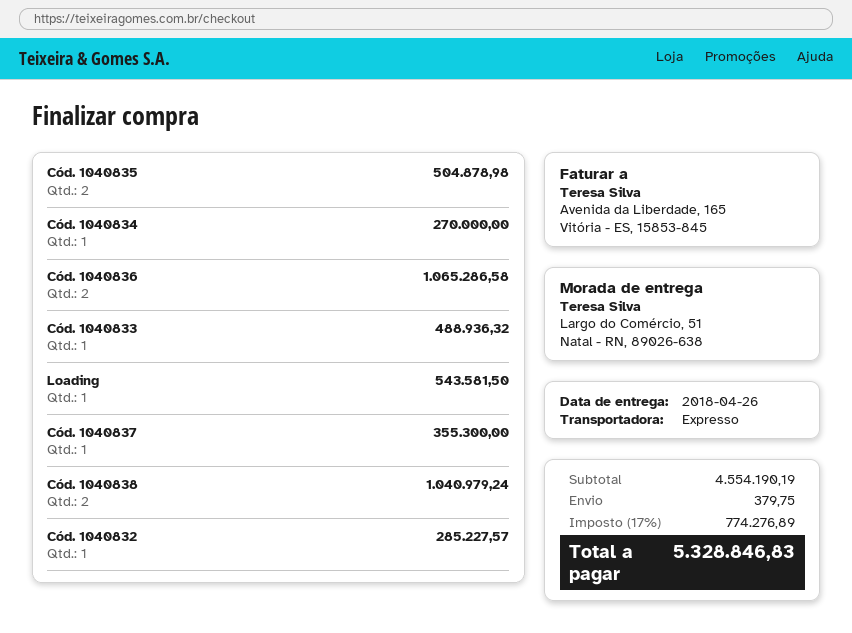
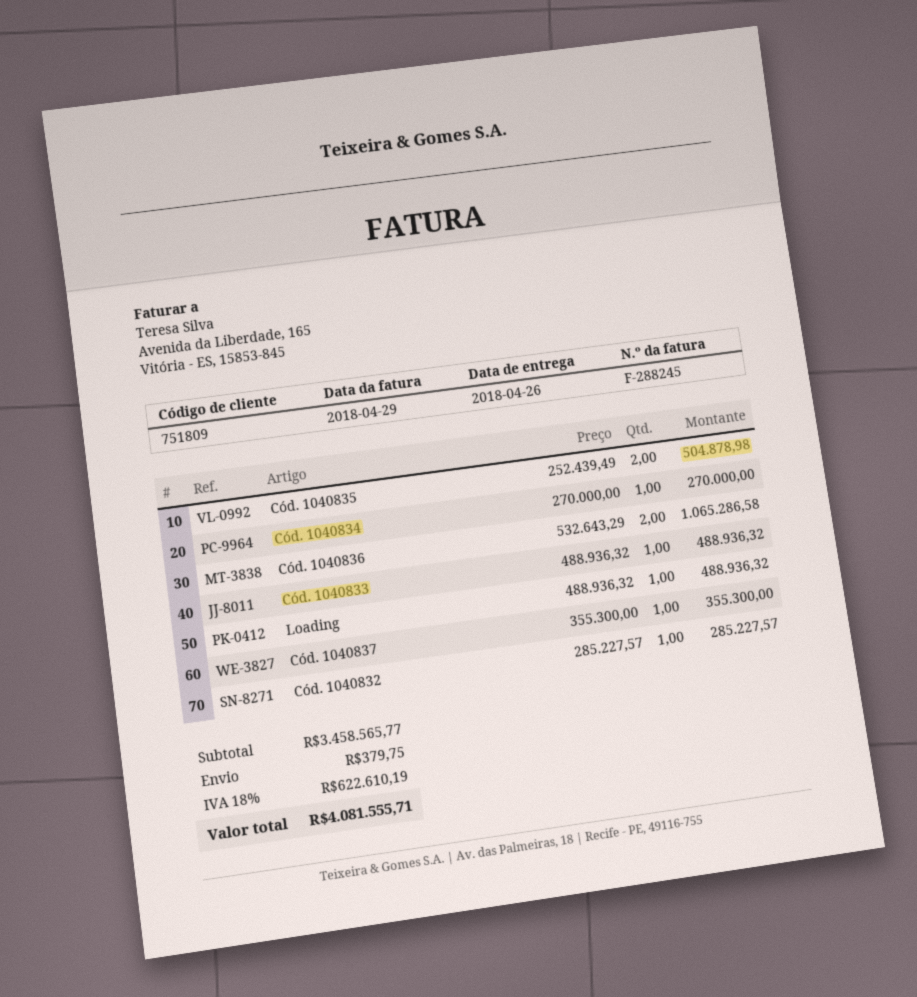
Loading: 1 for 543581.50 -> 1 for 488936.32
Cód. 1040838: 2 for 1040979.24 -> none
subtotal: 4554190.19 -> 3458565.77
tax: 17% = 774276.89 -> 18% = 622610.19
total: 5328846.83 -> 4081555.71

